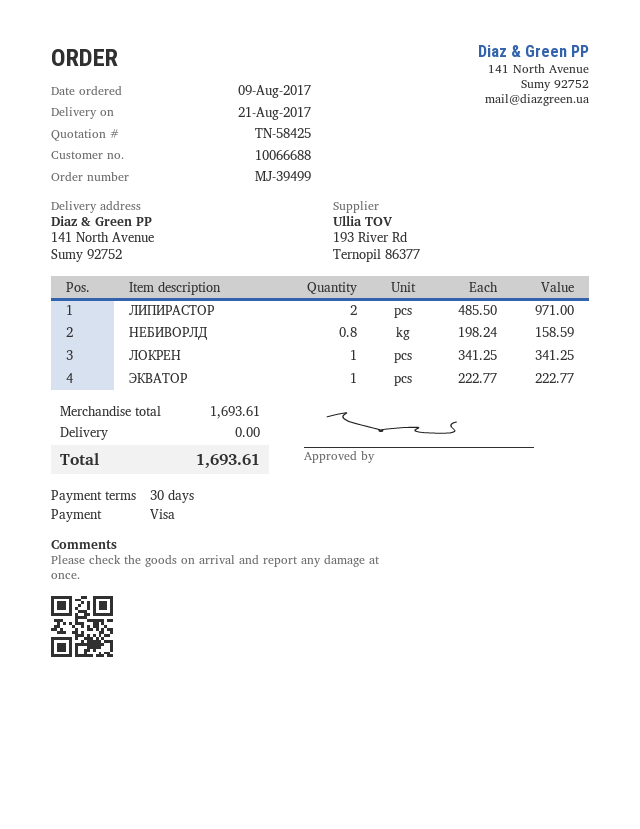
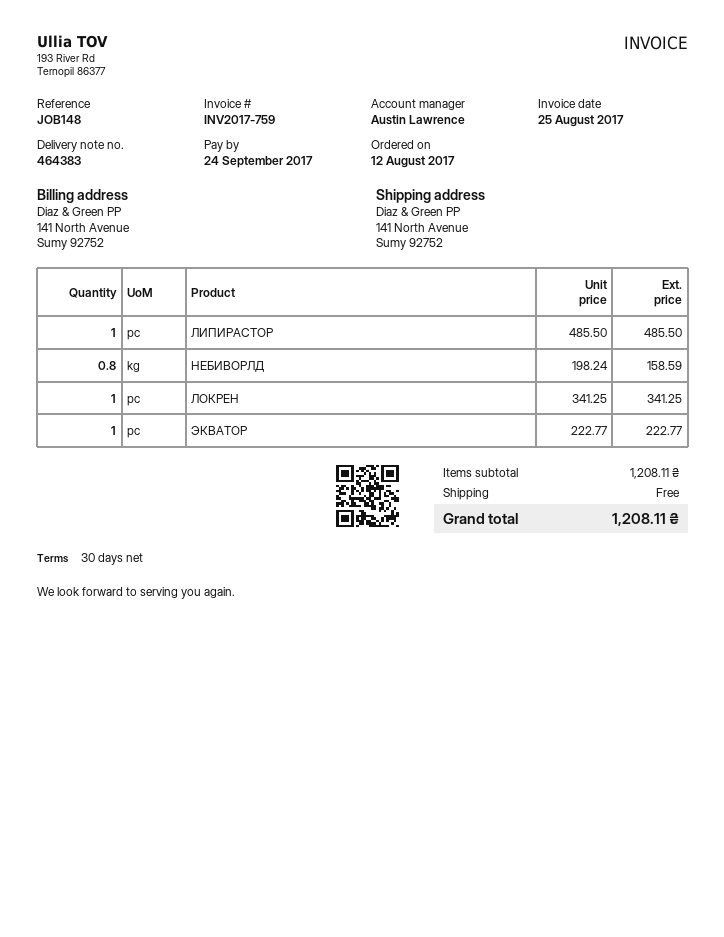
order date: 2017-08-09 -> 2017-08-12
ЛИПИРАСТОР: 2 x 485.50 = 971.00 -> 1 x 485.50 = 485.50
subtotal: 1693.61 -> 1208.11
total: 1693.61 -> 1208.11

